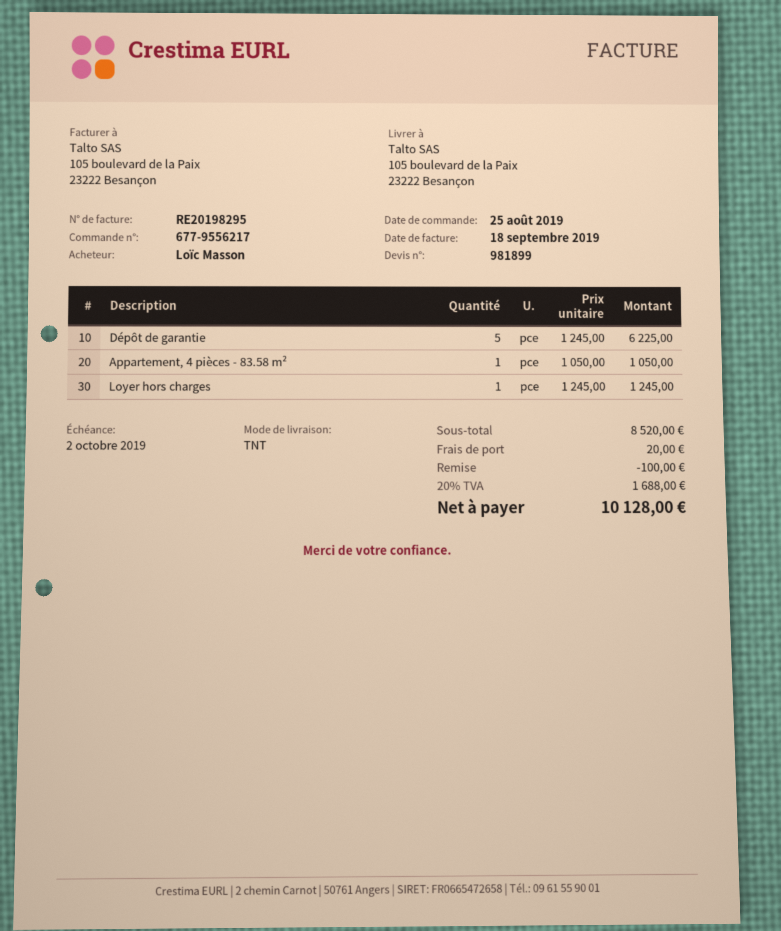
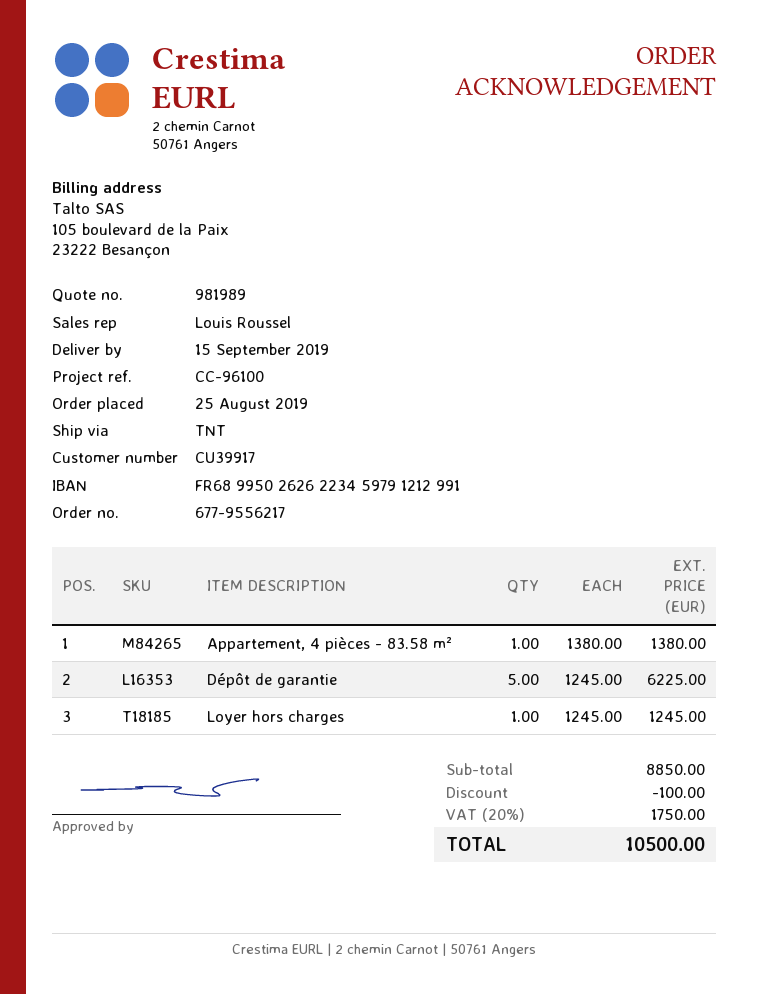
quote number: 981899 -> 981989
Appartement, 4 pièces - 83.58 m²: 1 x 1050.00 = 1050.00 -> 1 x 1380.00 = 1380.00
subtotal: 8520.00 -> 8850.00
shipping: 20.00 -> none
tax: 20% = 1688.00 -> 20% = 1750.00
total: 10128.00 -> 10500.00

